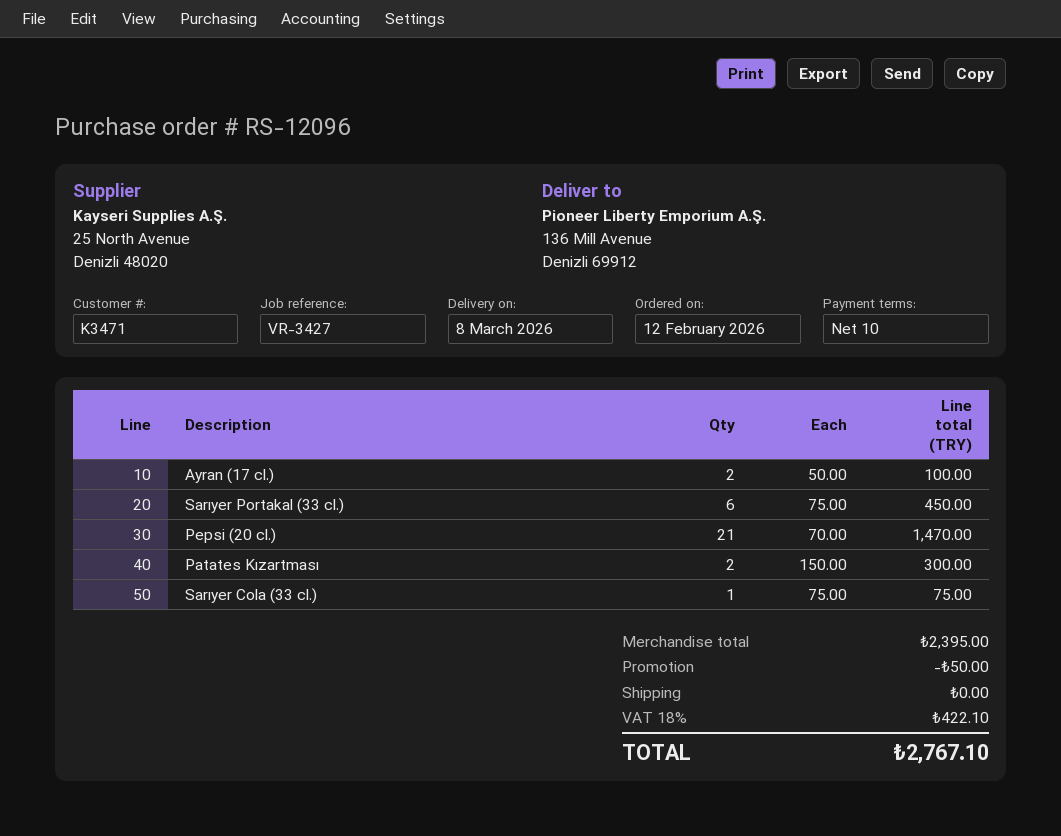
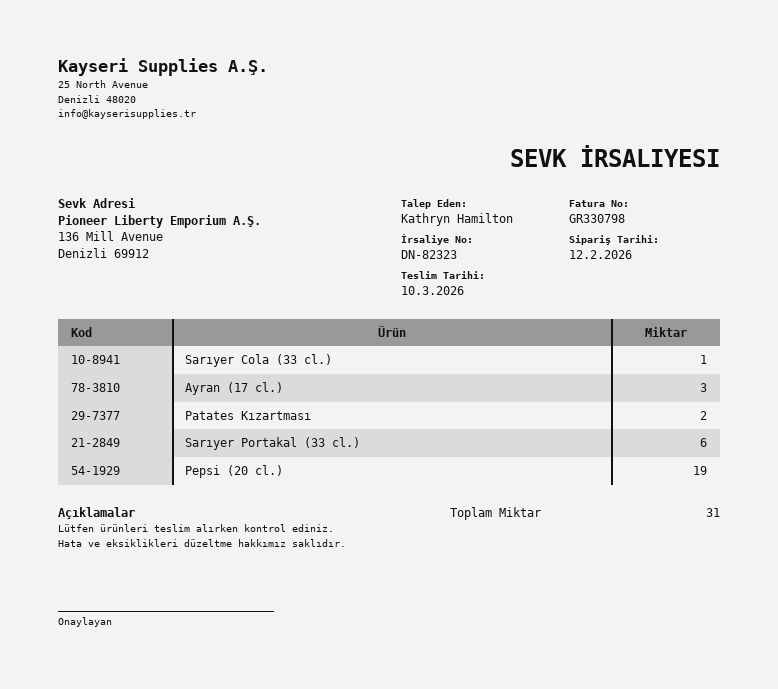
delivery date: 2026-03-08 -> 2026-03-10
Ayran (17 cl.): 2 -> 3
Pepsi (20 cl.): 21 -> 19

